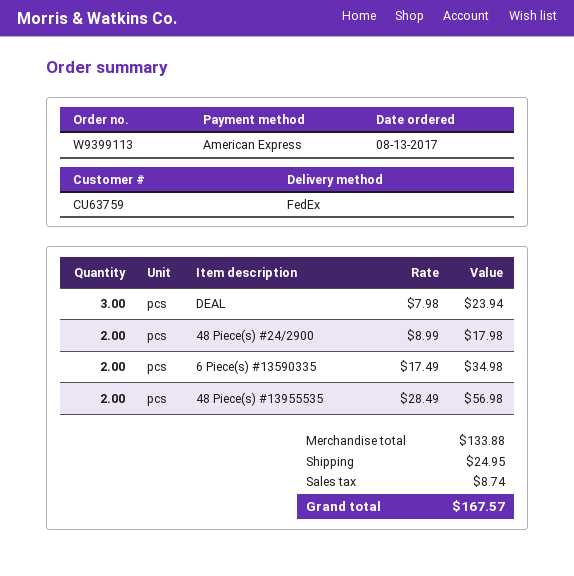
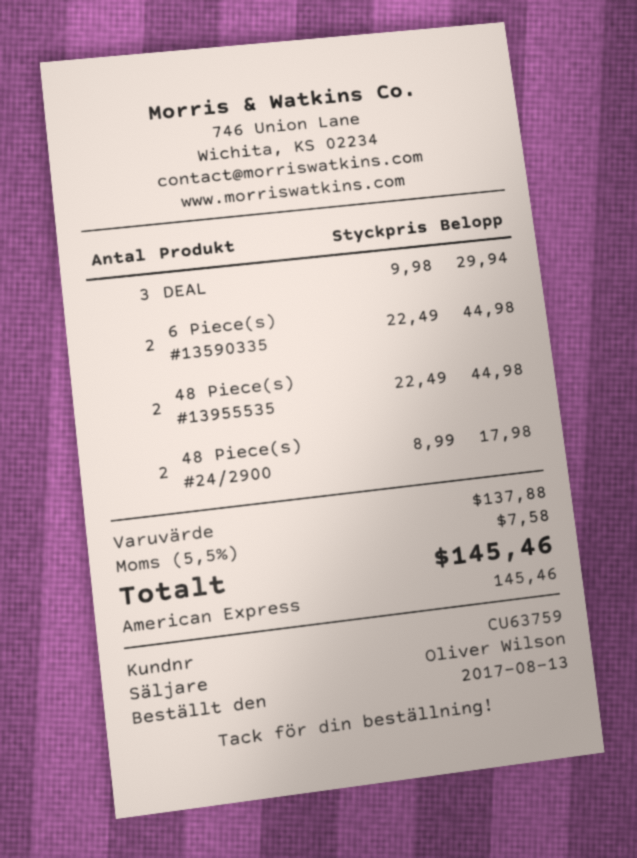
DEAL: 3 x 7.98 = 23.94 -> 3 x 9.98 = 29.94
6 Piece(s) #13590335: 2 x 17.49 = 34.98 -> 2 x 22.49 = 44.98
48 Piece(s) #13955535: 2 x 28.49 = 56.98 -> 2 x 22.49 = 44.98
subtotal: 133.88 -> 137.88
shipping: 24.95 -> none
tax: 8.74 -> 7.58
total: 167.57 -> 145.46

